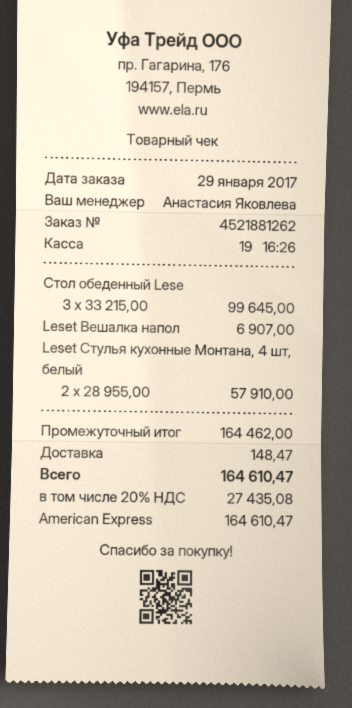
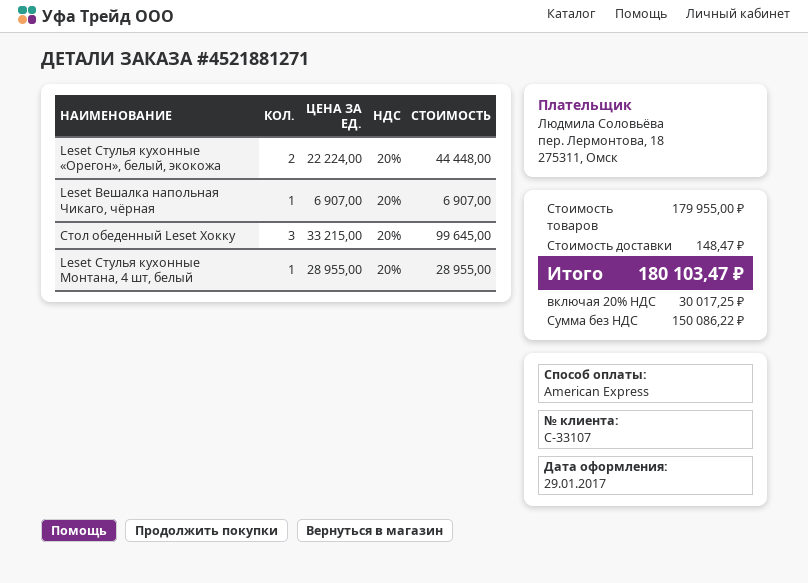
order number: 4521881262 -> 4521881271
Leset Стулья кухонные Монтана, 4 шт, белый: 2 x 28955.00 = 57910.00 -> 1 x 28955.00 = 28955.00
Leset Стулья кухонные «Орегон», белый, экокожа: none -> 2 x 22224.00 = 44448.00
subtotal: 164462.00 -> 179955.00
tax: 20% = 27435.08 -> 20% = 30017.25
total: 164610.47 -> 180103.47

